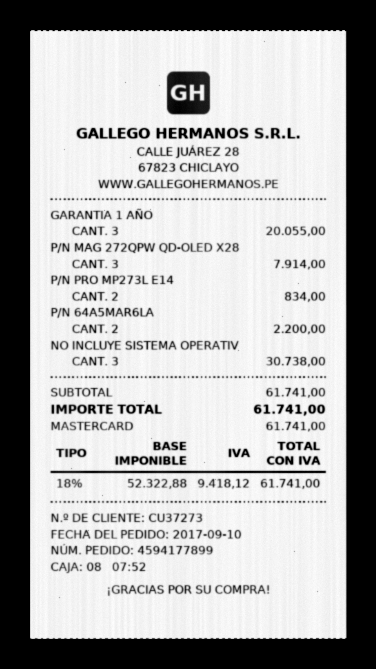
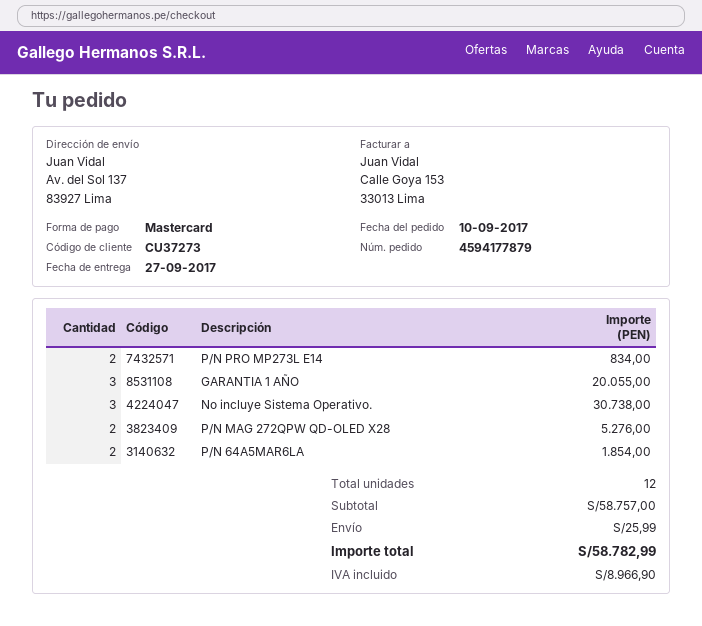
order number: 4594177899 -> 4594177879
P/N MAG 272QPW QD-OLED X28: 3 for 7914.00 -> 2 for 5276.00
P/N 64A5MAR6LA: 2 for 2200.00 -> 2 for 1854.00
subtotal: 61741.00 -> 58757.00
shipping: none -> 25.99
tax: 9418.12 -> 8966.90
total: 61741.00 -> 58782.99

